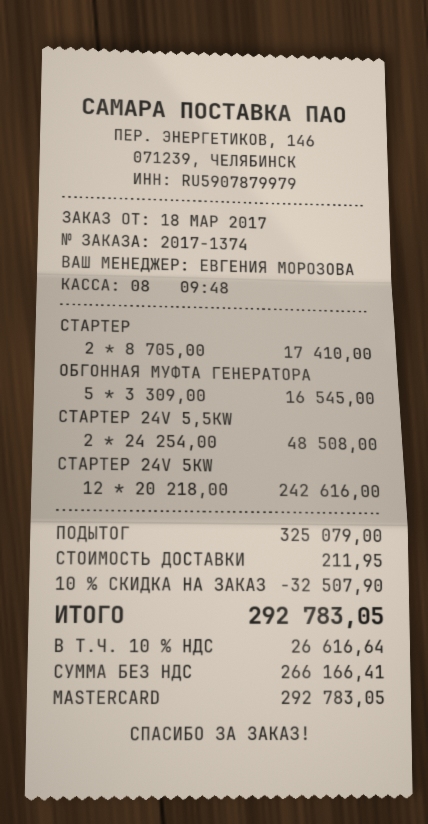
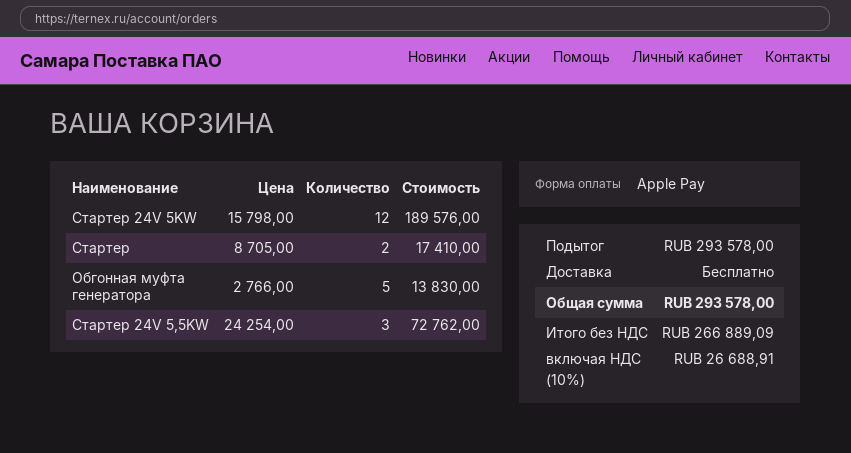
payment method: Mastercard -> Apple Pay
ОБГОННАЯ МУФТА ГЕНЕРАТОРА: 5 x 3309.00 = 16545.00 -> 5 x 2766.00 = 13830.00
СТАРТЕР 24V 5,5KW: 2 x 24254.00 = 48508.00 -> 3 x 24254.00 = 72762.00
СТАРТЕР 24V 5KW: 12 x 20218.00 = 242616.00 -> 12 x 15798.00 = 189576.00
subtotal: 325079.00 -> 293578.00
discount: 10% = 32507.90 -> none
shipping: 211.95 -> 0.00
net: 266166.41 -> 266889.09
tax: 10% = 26616.64 -> 10% = 26688.91
total: 292783.05 -> 293578.00

